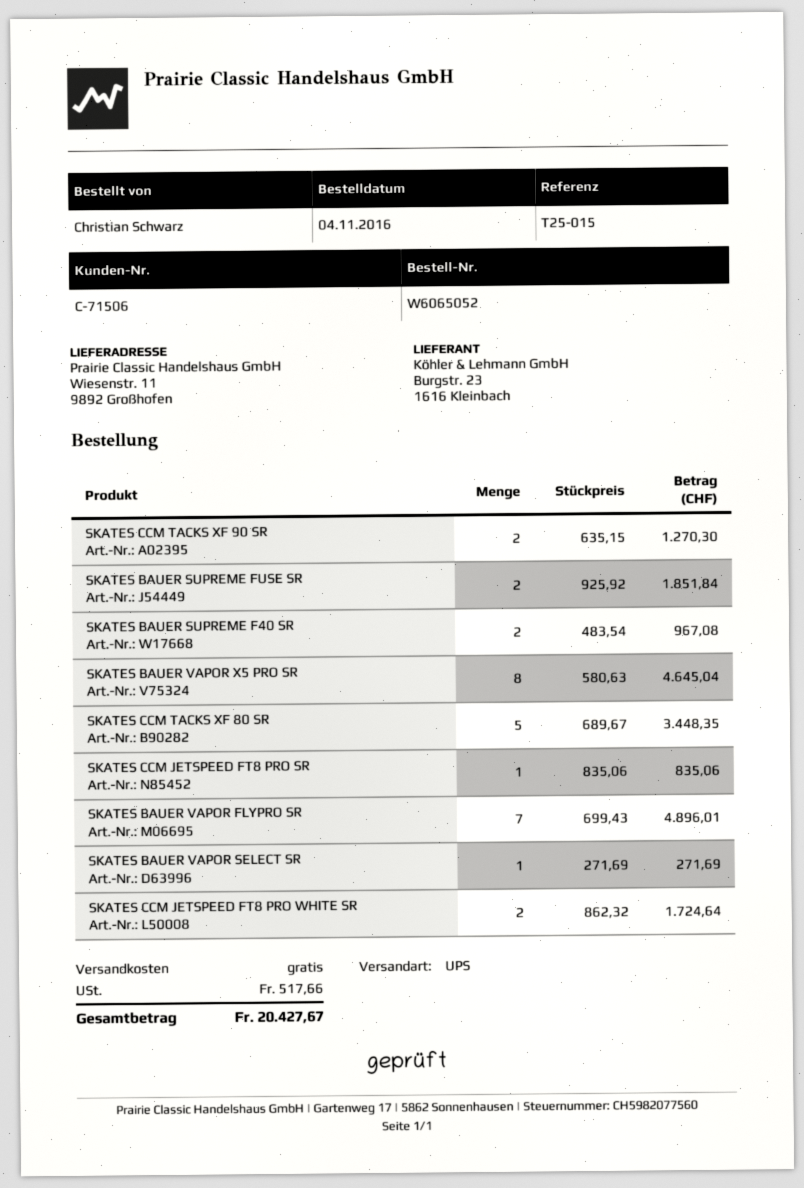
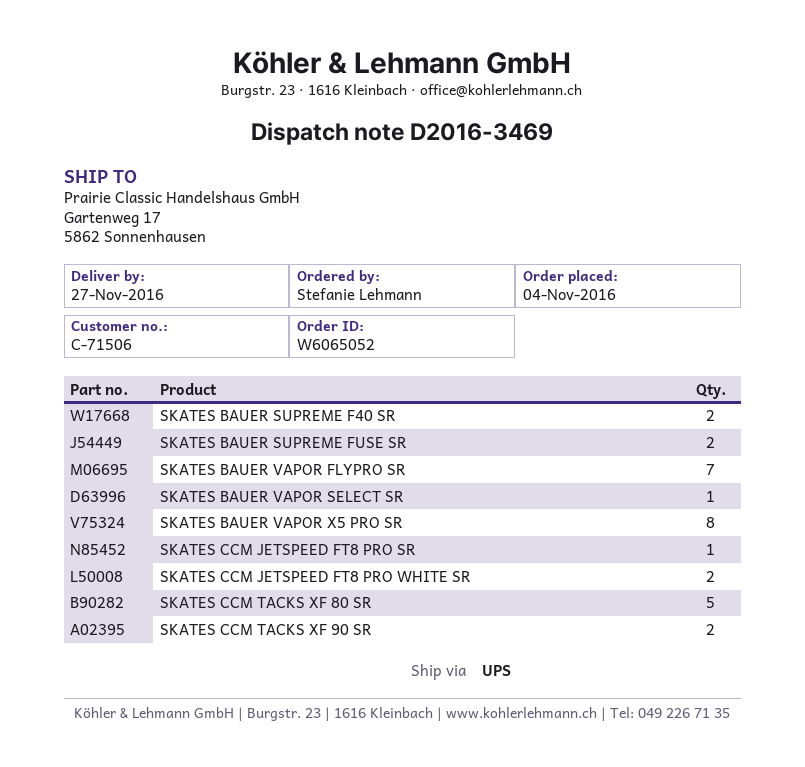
ordered by: Christian Schwarz -> Stefanie Lehmann
ship to: Wiesenstr. 11, 9892 Großhofen -> Gartenweg 17, 5862 Sonnenhausen

